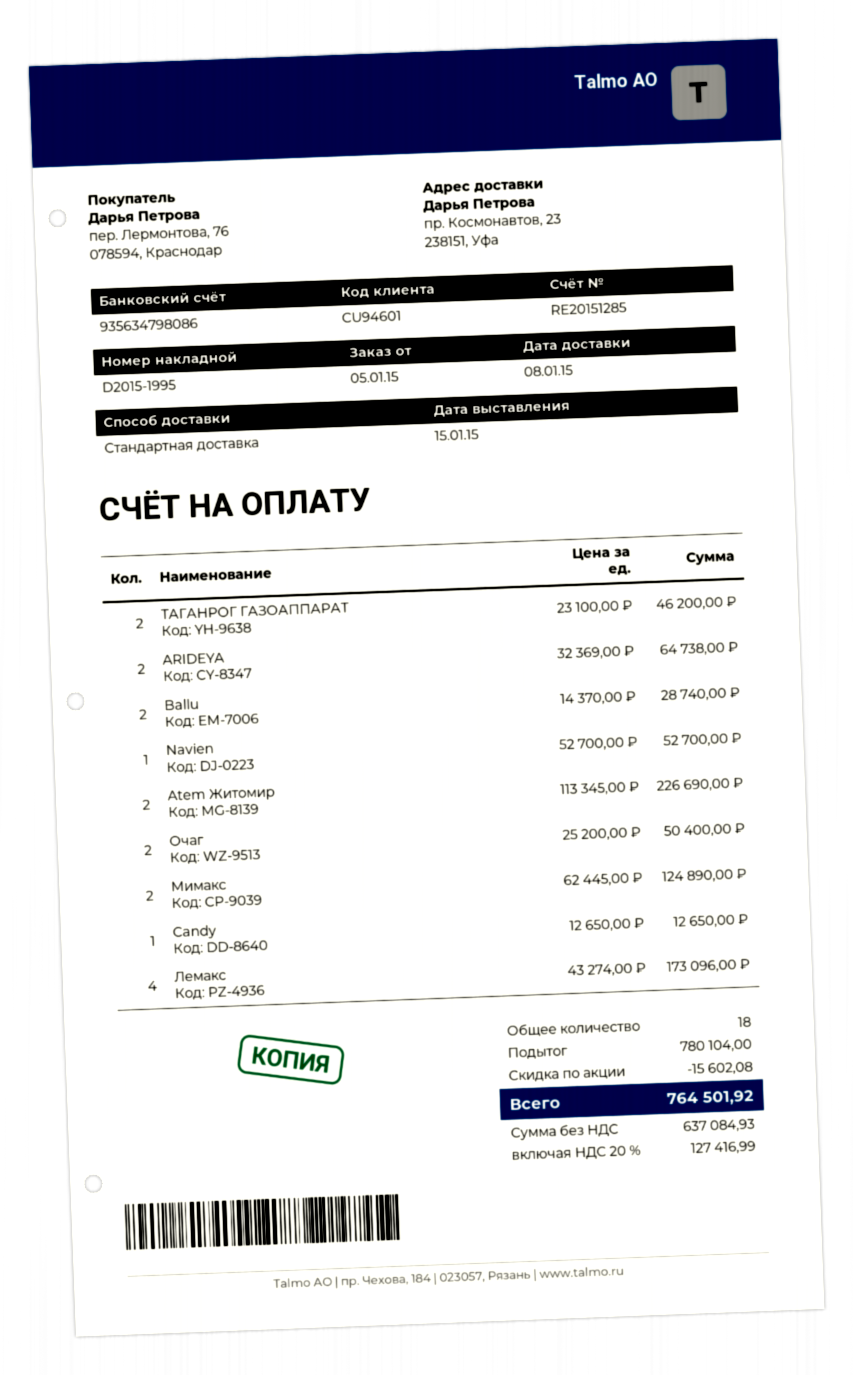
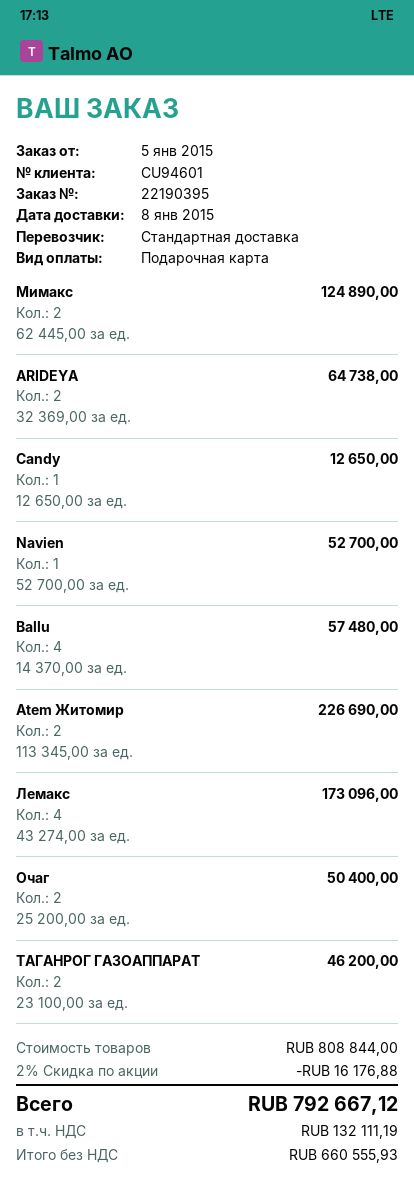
Ballu: 2 x 14370.00 = 28740.00 -> 4 x 14370.00 = 57480.00
subtotal: 780104.00 -> 808844.00
discount: 15602.08 -> 16176.88
net: 637084.93 -> 660555.93
tax: 127416.99 -> 132111.19
total: 764501.92 -> 792667.12

